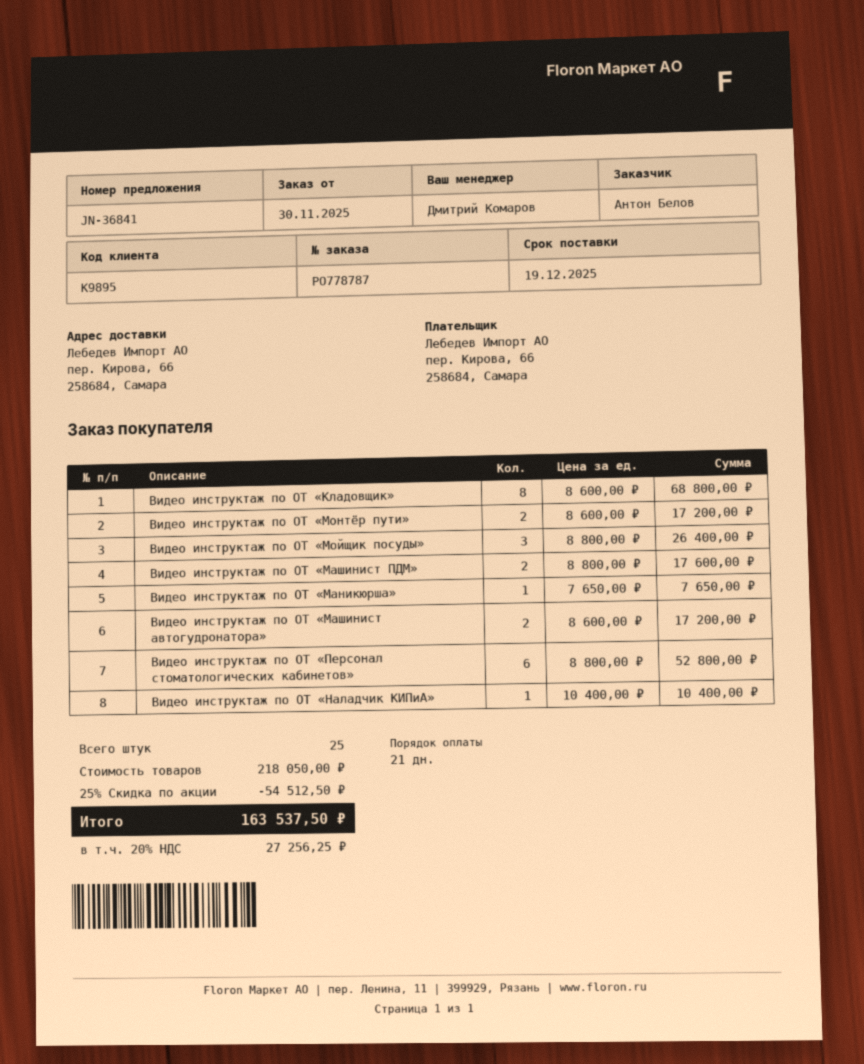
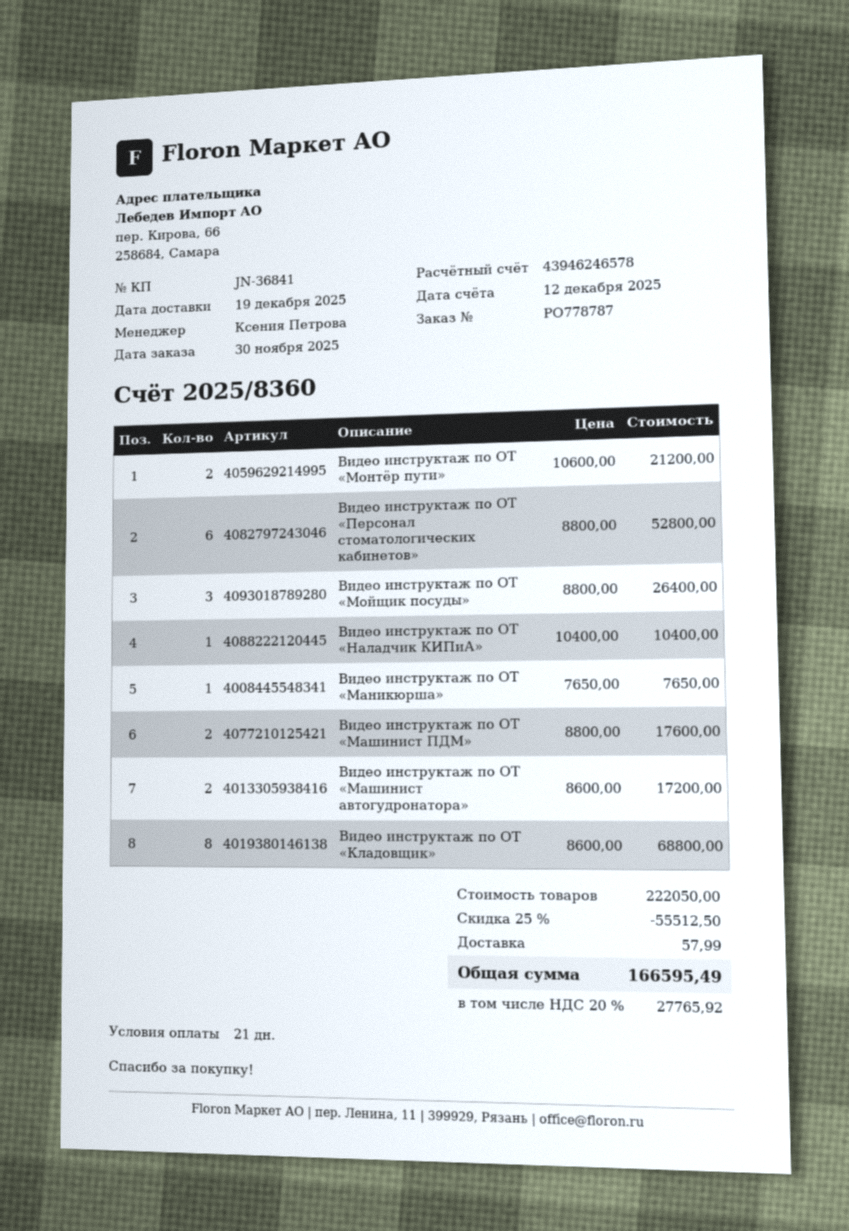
sales rep: Дмитрий Комаров -> Ксения Петрова
Видео инструктаж по ОТ «Монтёр пути»: 2 x 8600.00 = 17200.00 -> 2 x 10600.00 = 21200.00
subtotal: 218050.00 -> 222050.00
discount: 25% = 54512.50 -> 25% = 55512.50
shipping: none -> 57.99
tax: 20% = 27256.25 -> 20% = 27765.92
total: 163537.50 -> 166595.49

